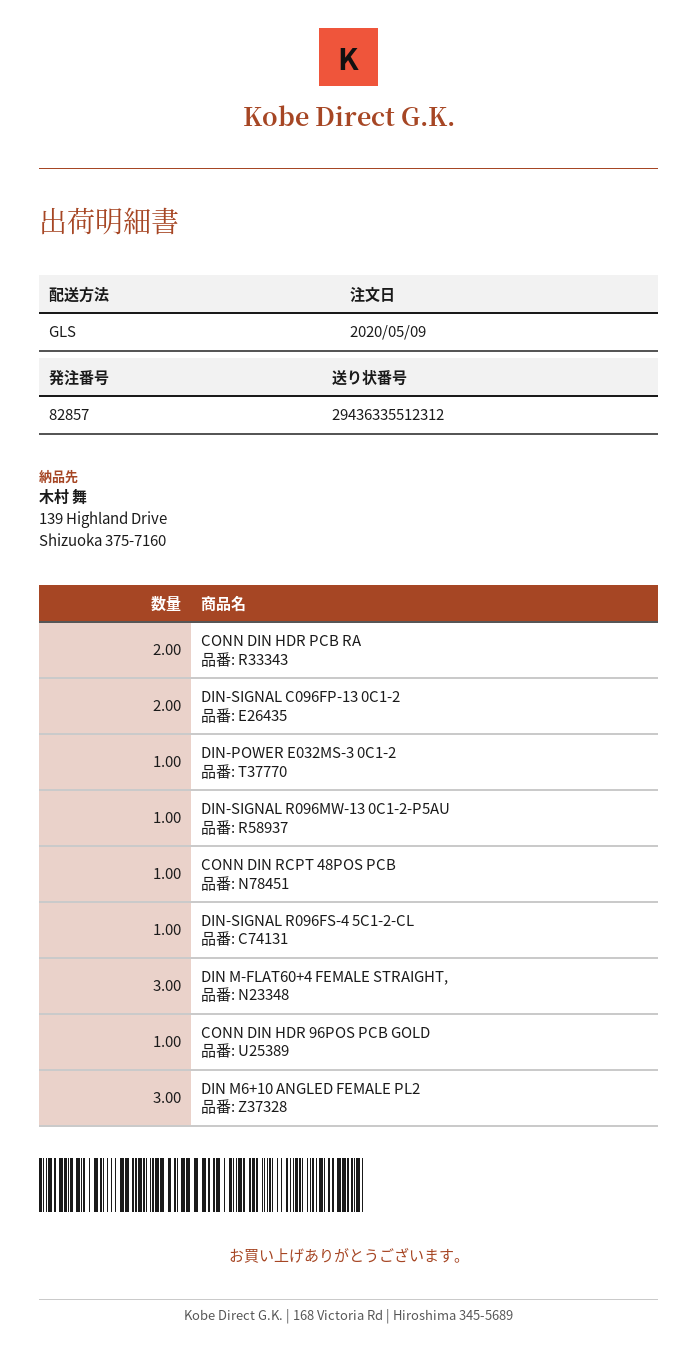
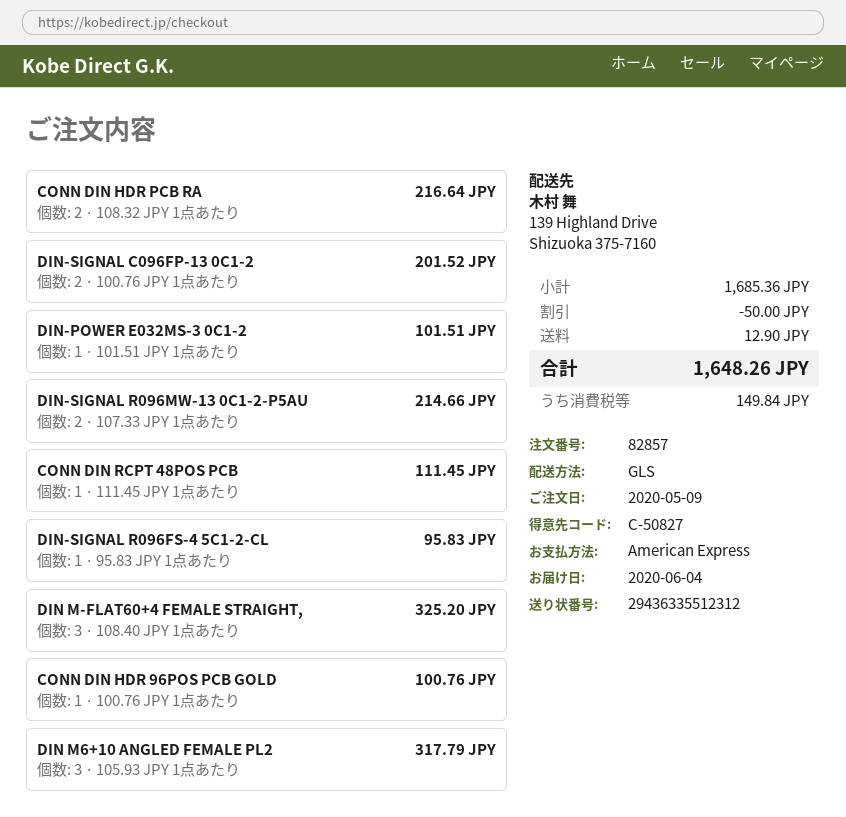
DIN-SIGNAL R096MW-13 0C1-2-P5AU: 1 -> 2

